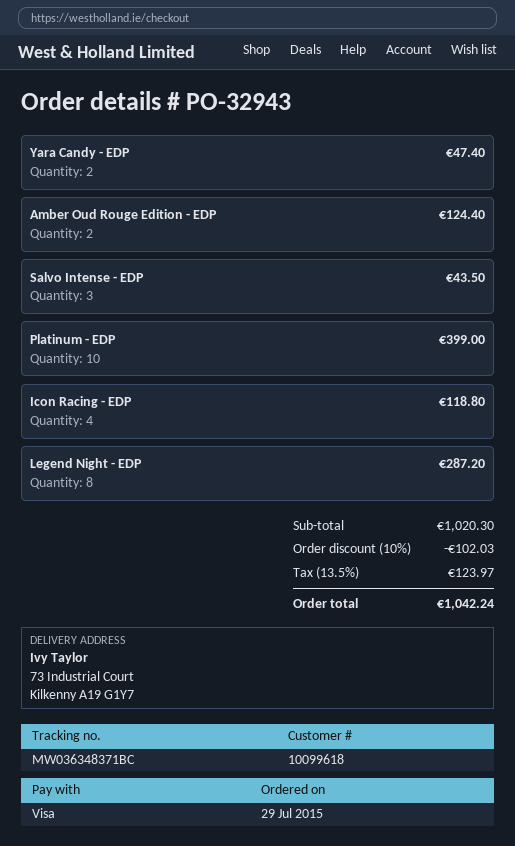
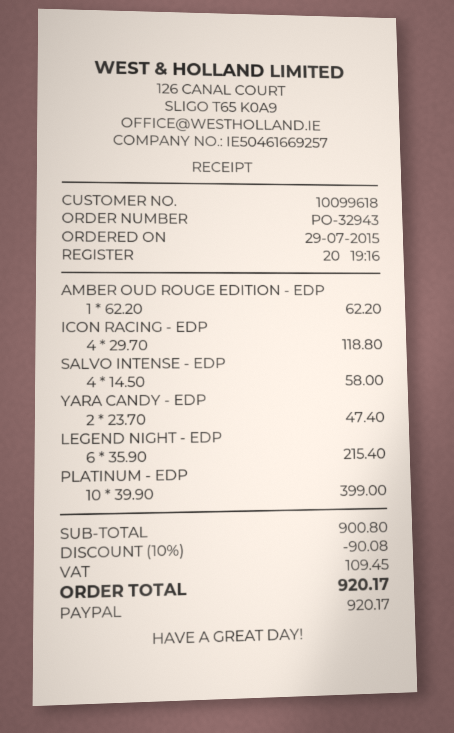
payment method: Visa -> PayPal
Amber Oud Rouge Edition - EDP: 2 for 124.40 -> 1 for 62.20
Salvo Intense - EDP: 3 for 43.50 -> 4 for 58.00
Legend Night - EDP: 8 for 287.20 -> 6 for 215.40
subtotal: 1020.30 -> 900.80
discount: 10% = 102.03 -> 10% = 90.08
tax: 123.97 -> 109.45
total: 1042.24 -> 920.17

